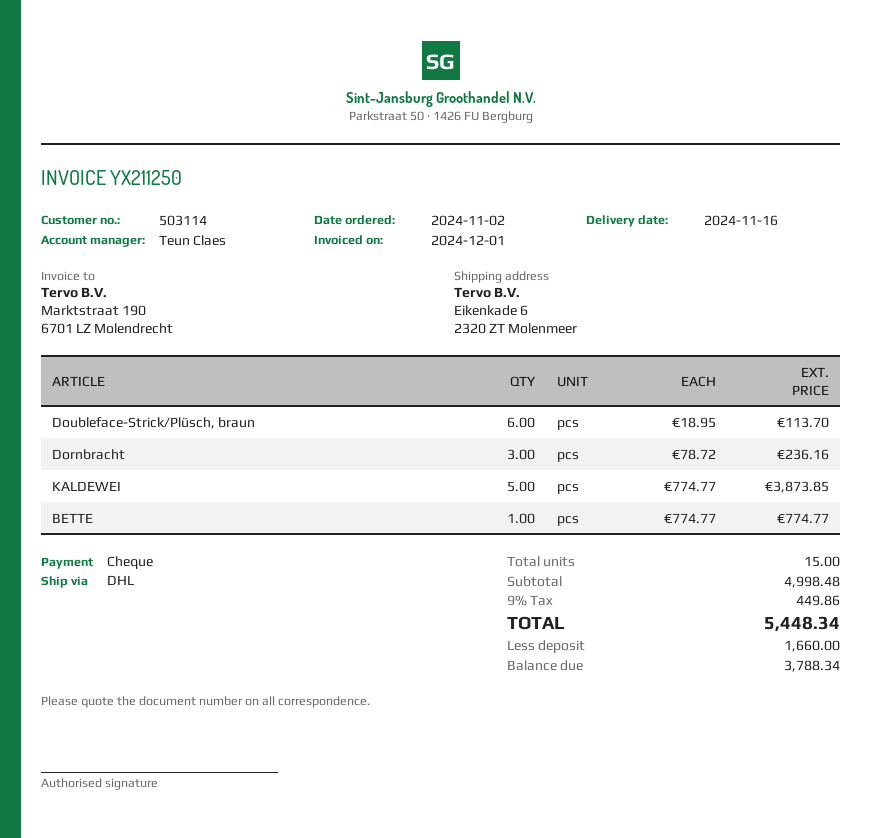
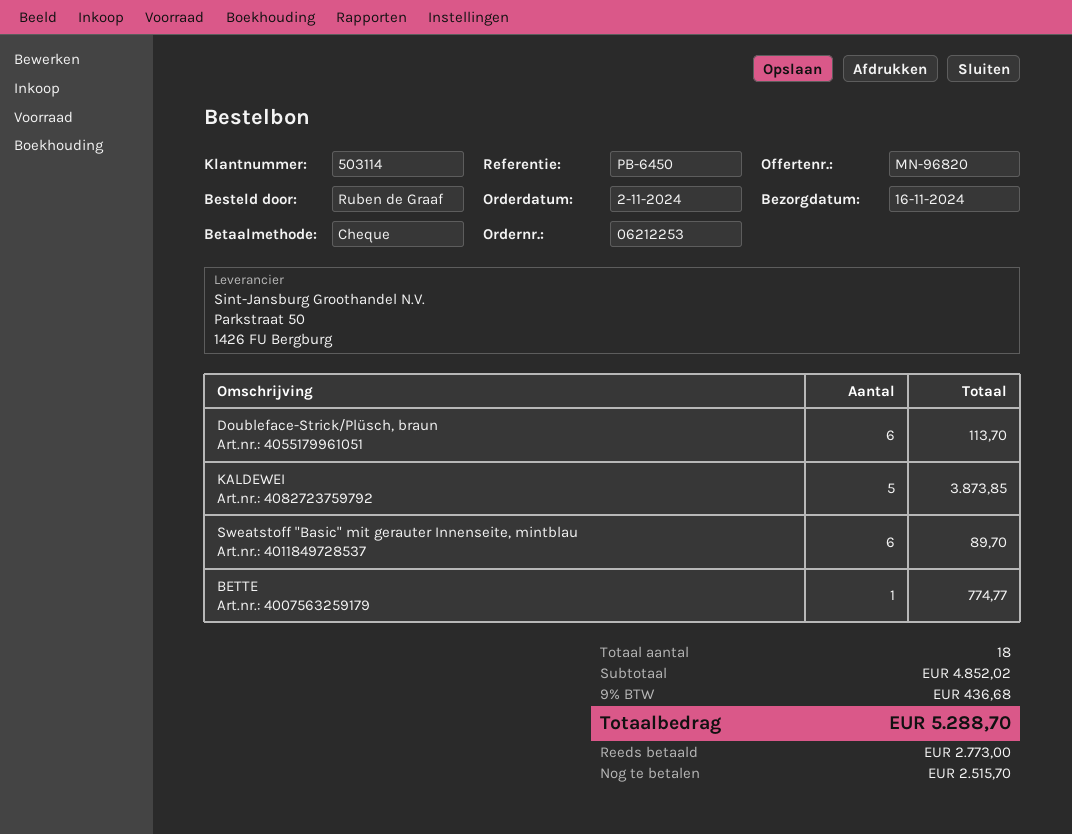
Dornbracht: 3 for 236.16 -> none
Sweatstoff "Basic" mit gerauter Innenseite, mintblau: none -> 6 for 89.70
total quantity: 15 -> 18
subtotal: 4998.48 -> 4852.02
tax: 9% = 449.86 -> 9% = 436.68
total: 5448.34 -> 5288.70
deposit: 1660.00 -> 2773.00
balance: 3788.34 -> 2515.70

